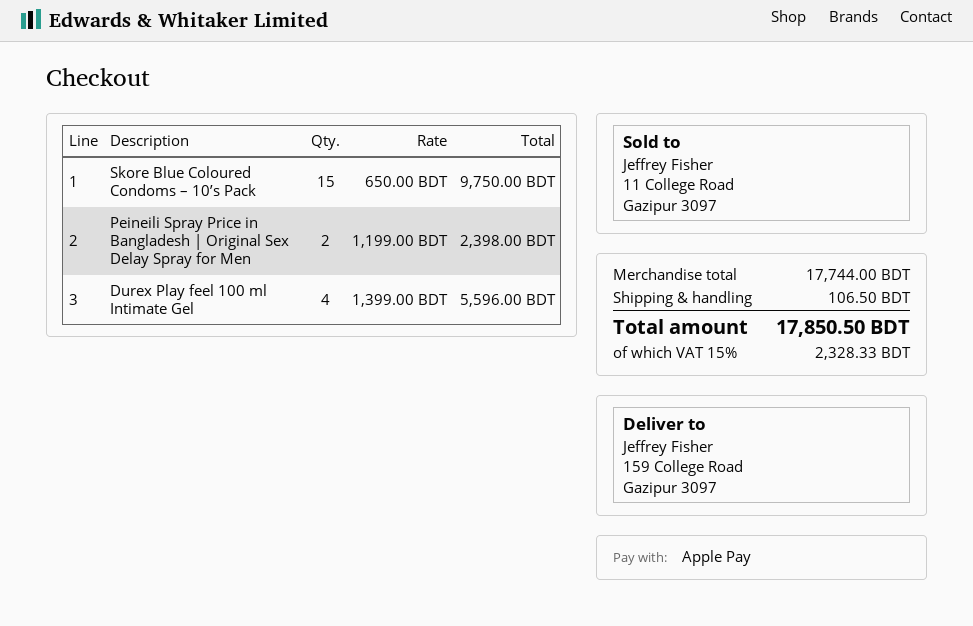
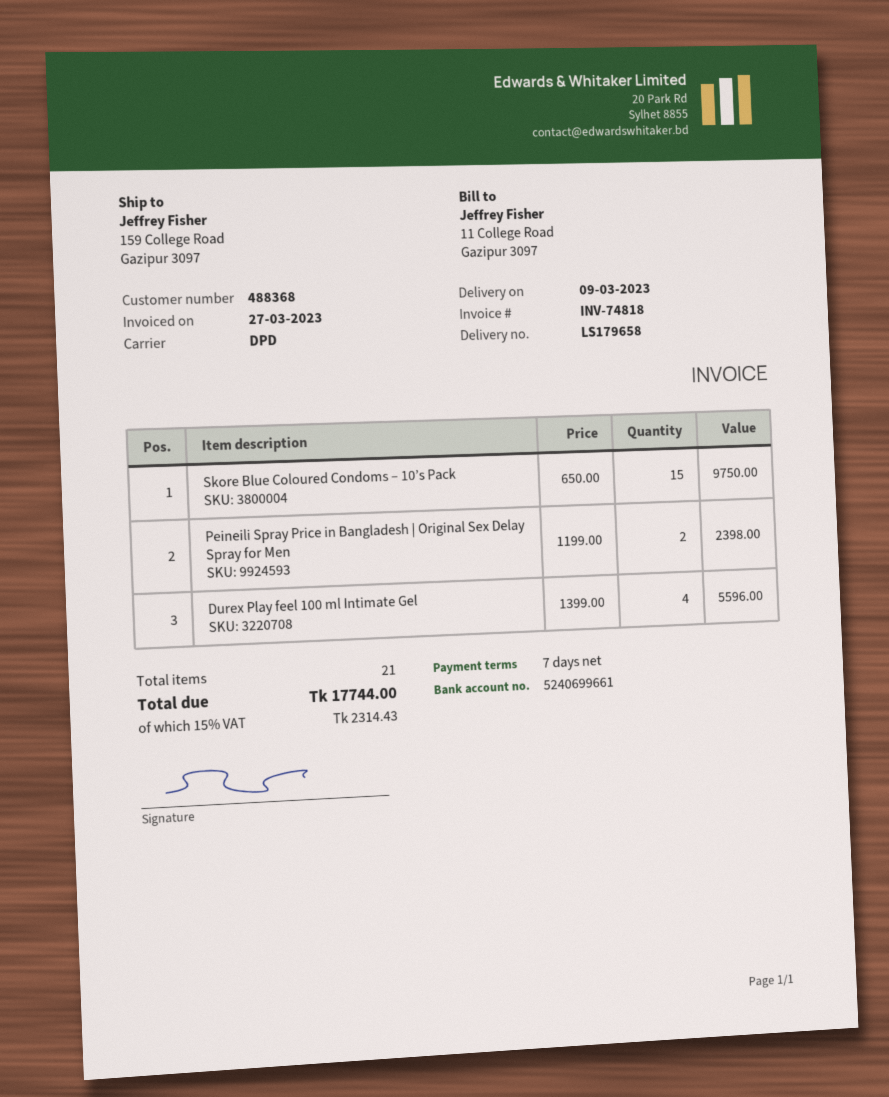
shipping: 106.50 -> none
tax: 15% = 2328.33 -> 15% = 2314.43
total: 17850.50 -> 17744.00

